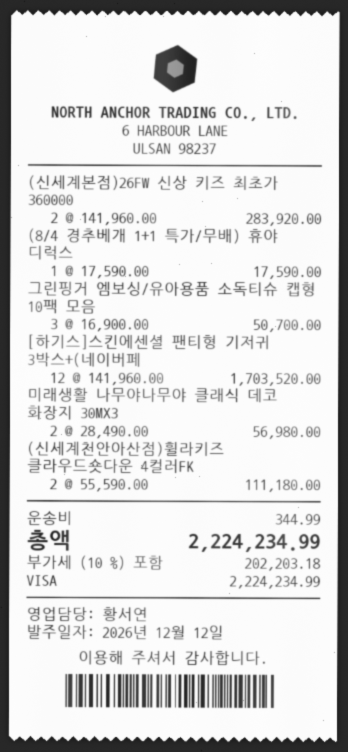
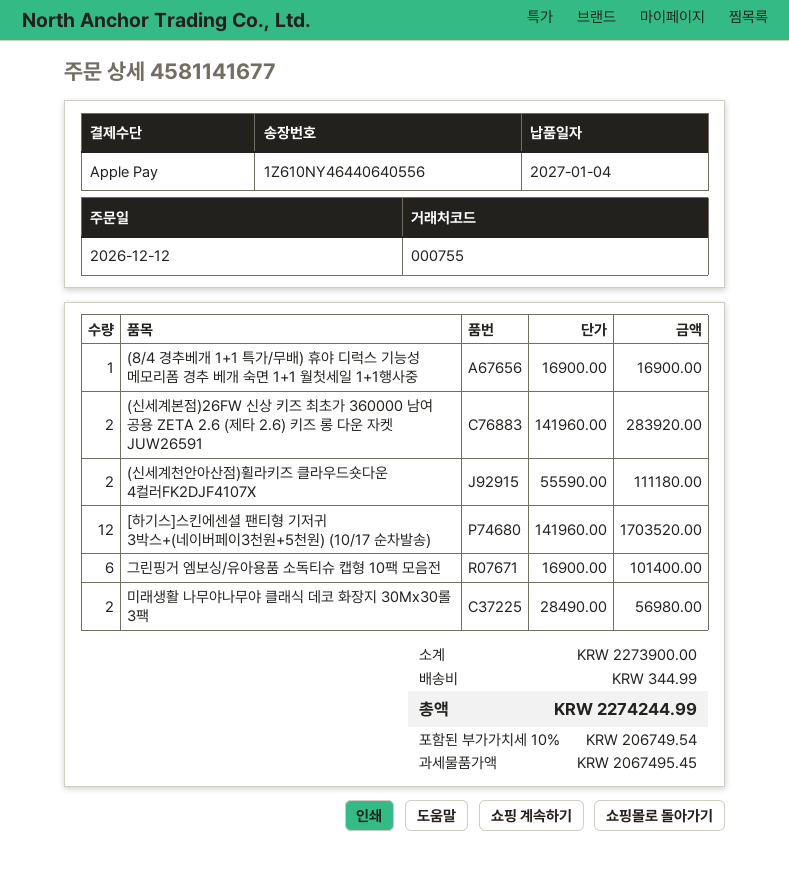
payment method: Visa -> Apple Pay
(8/4 경추베개 1+1 특가/무배) 휴야 디럭스: 1 x 17590.00 = 17590.00 -> 1 x 16900.00 = 16900.00
그린핑거 엠보싱/유아용품 소독티슈 캡형 10팩 모음: 3 x 16900.00 = 50700.00 -> 6 x 16900.00 = 101400.00
tax: 10% = 202203.18 -> 10% = 206749.54
total: 2224234.99 -> 2274244.99

